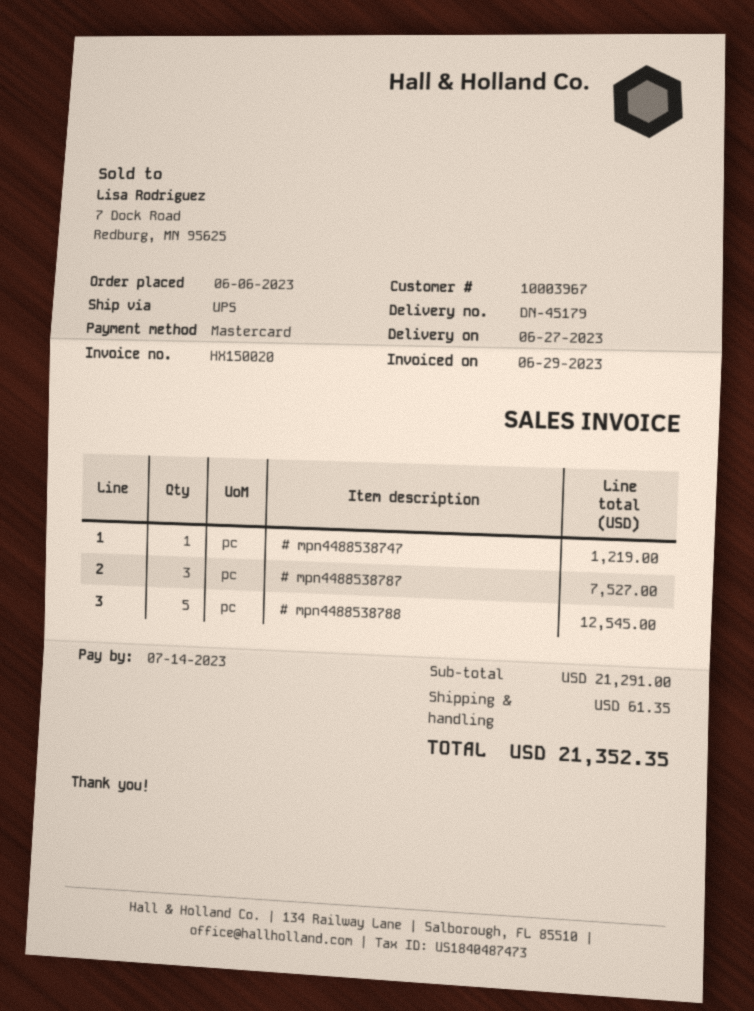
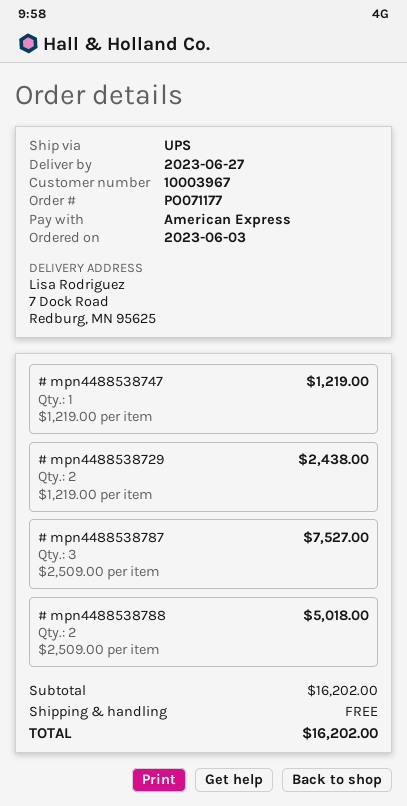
order date: 2023-06-06 -> 2023-06-03
payment method: Mastercard -> American Express
# mpn4488538788: 5 for 12545.00 -> 2 for 5018.00
# mpn4488538729: none -> 2 for 2438.00
subtotal: 21291.00 -> 16202.00
shipping: 61.35 -> 0.00
total: 21352.35 -> 16202.00

